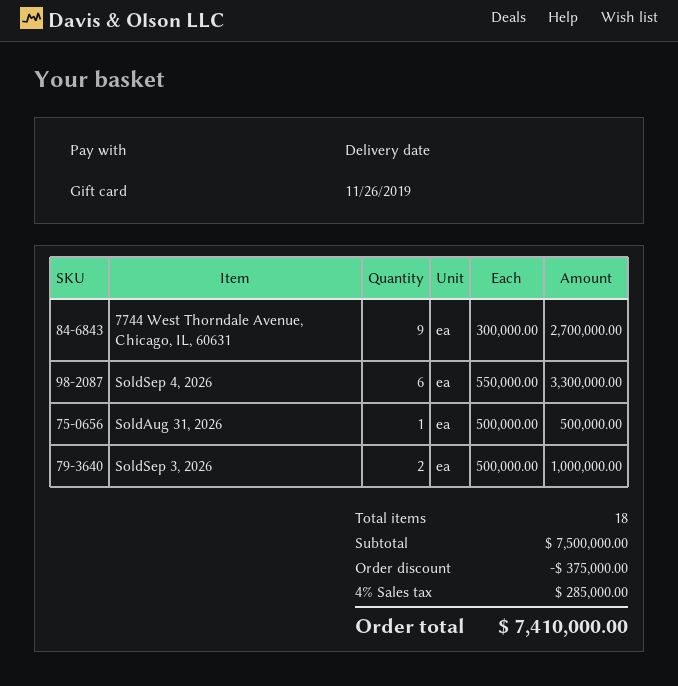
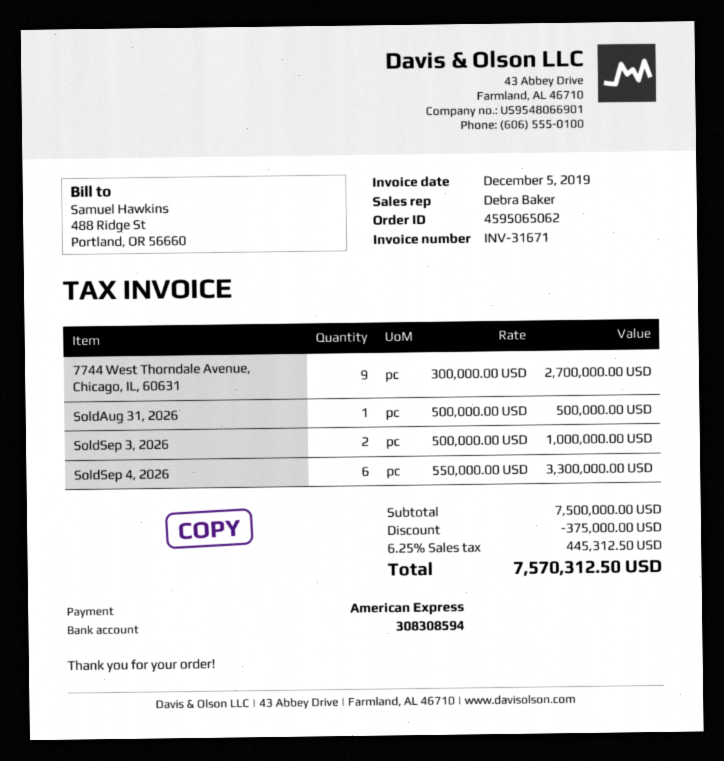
payment method: gift card -> American Express
tax: 4% = 285000.00 -> 6.25% = 445312.50
total: 7410000.00 -> 7570312.50

